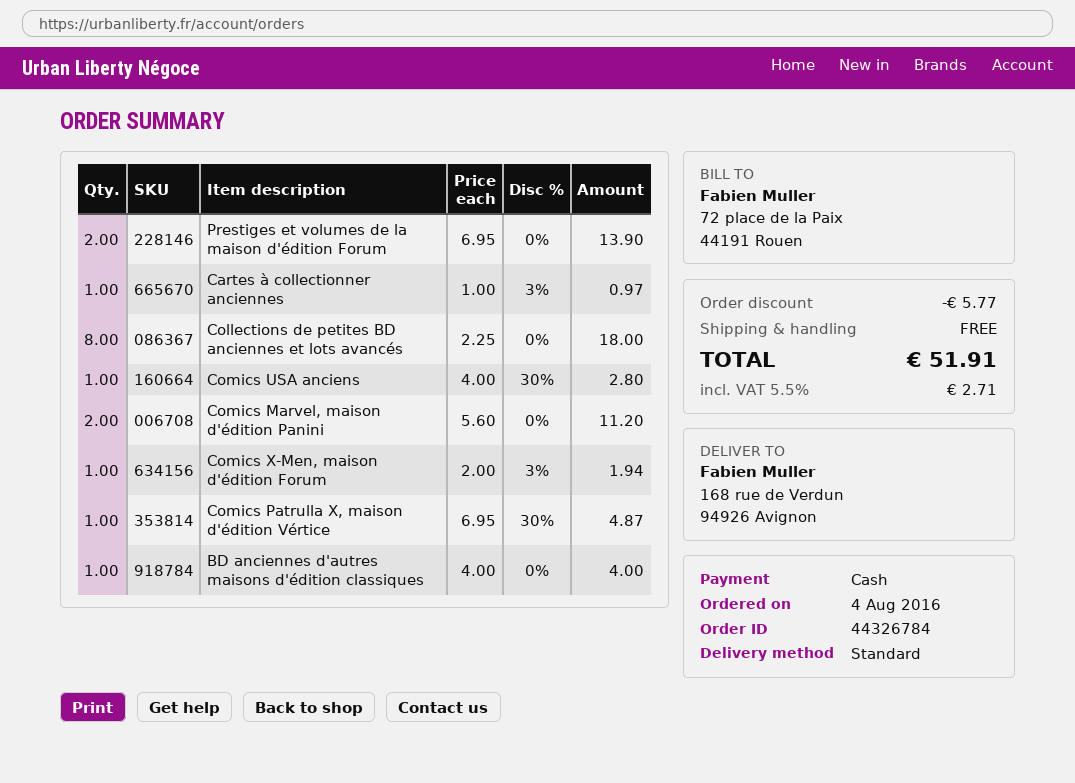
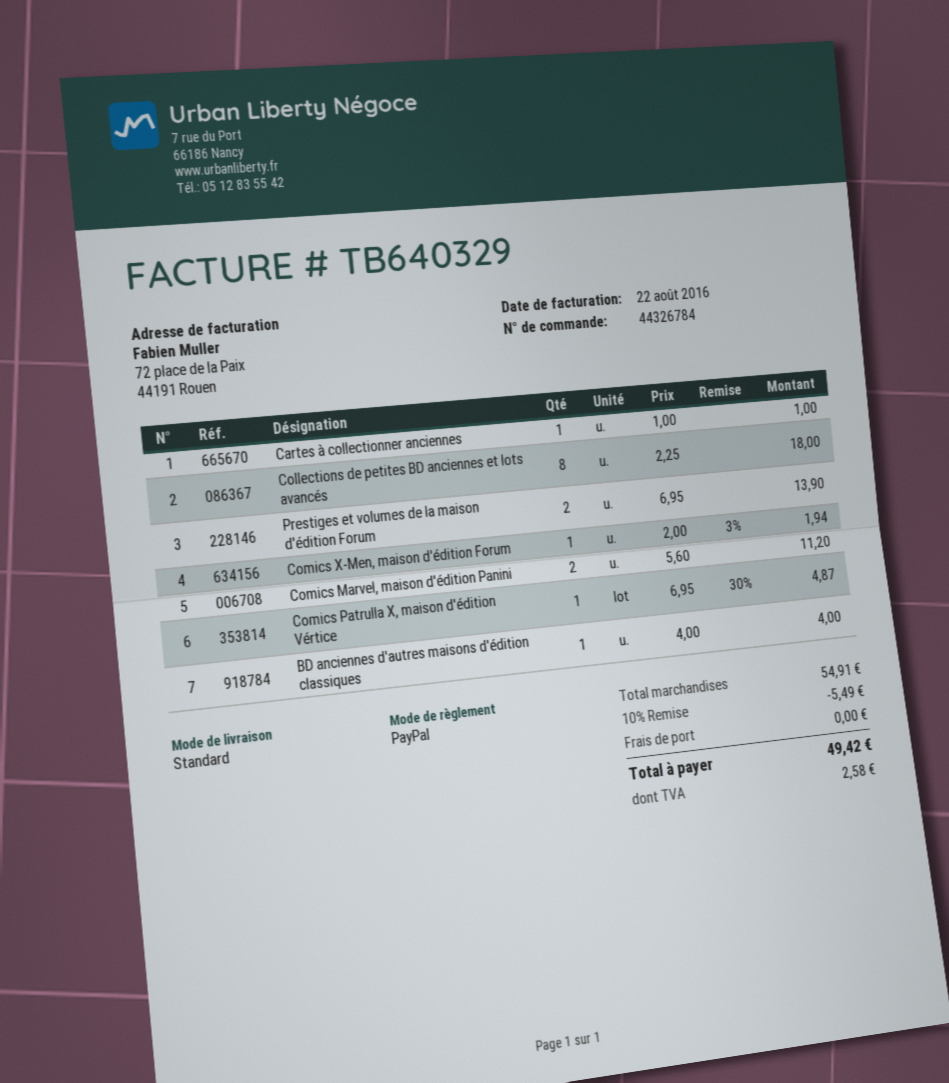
payment method: cash -> PayPal
Cartes à collectionner anciennes: 1 x 1.00 - 3% = 0.97 -> 1 x 1.00 = 1.00
Comics USA anciens: 1 x 4.00 - 30% = 2.80 -> none
discount: 5.77 -> 5.49
tax: 2.71 -> 2.58
total: 51.91 -> 49.42

